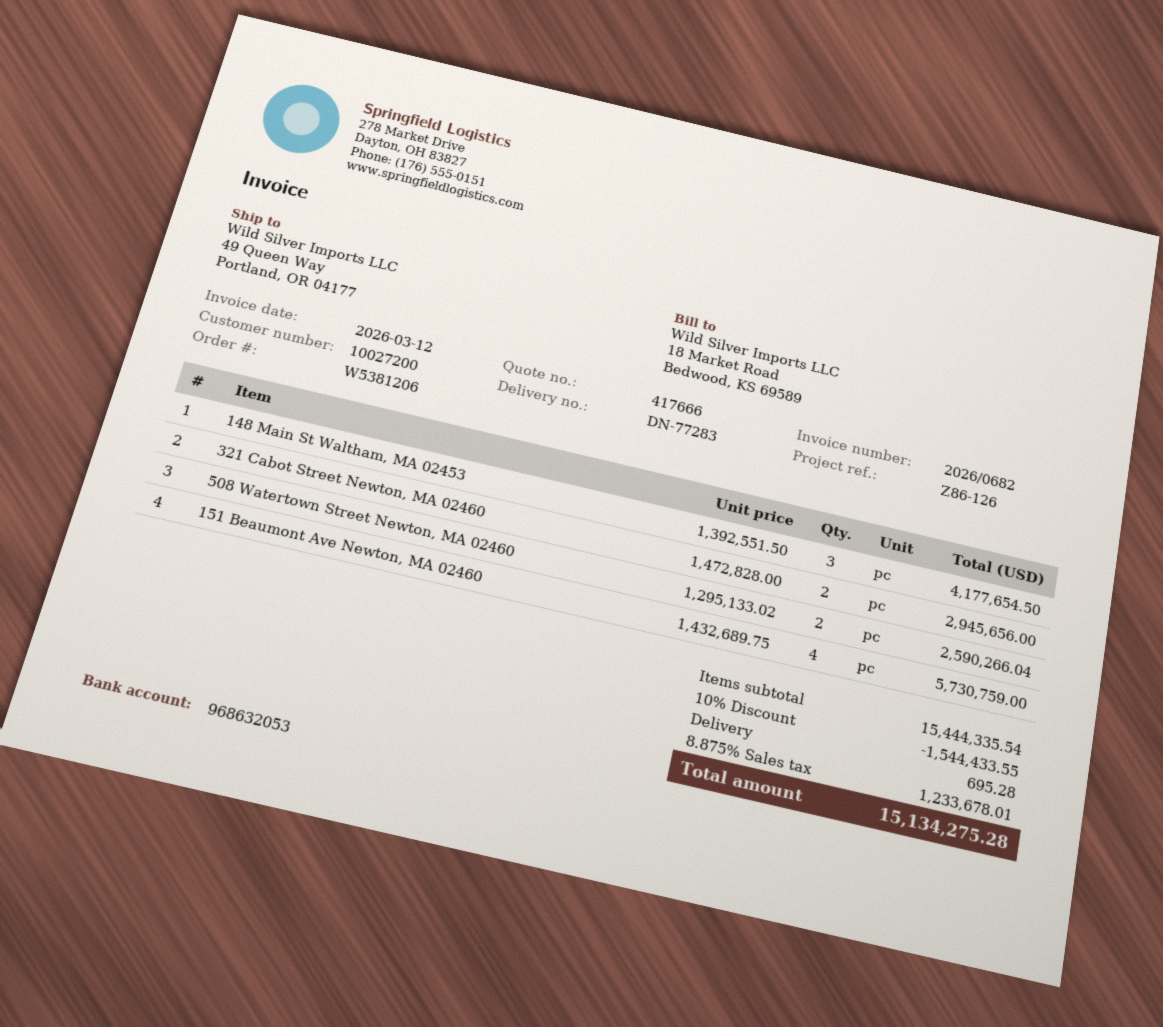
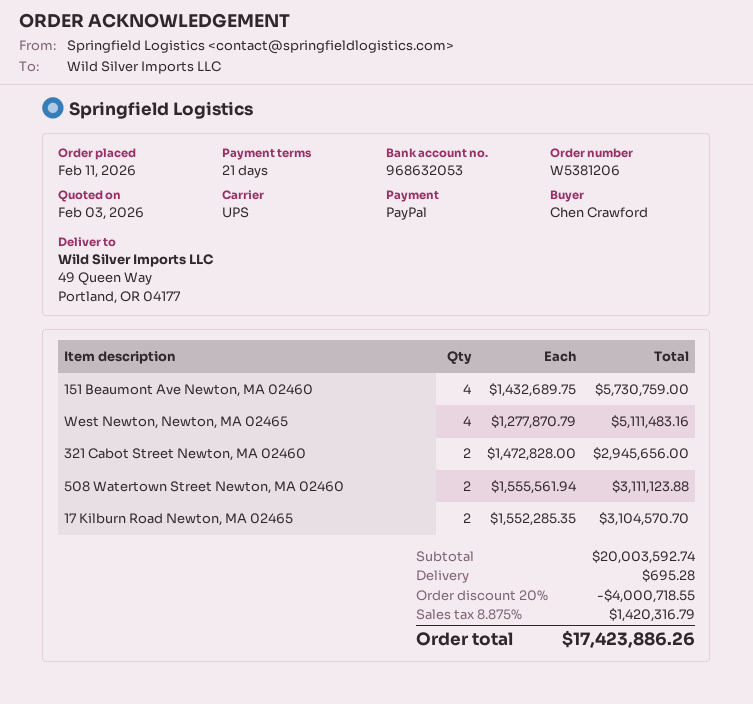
148 Main St Waltham, MA 02453: 3 x 1392551.50 = 4177654.50 -> none
508 Watertown Street Newton, MA 02460: 2 x 1295133.02 = 2590266.04 -> 2 x 1555561.94 = 3111123.88
West Newton, Newton, MA 02465: none -> 4 x 1277870.79 = 5111483.16
17 Kilburn Road Newton, MA 02465: none -> 2 x 1552285.35 = 3104570.70
subtotal: 15444335.54 -> 20003592.74
discount: 10% = 1544433.55 -> 20% = 4000718.55
tax: 8.875% = 1233678.01 -> 8.875% = 1420316.79
total: 15134275.28 -> 17423886.26

